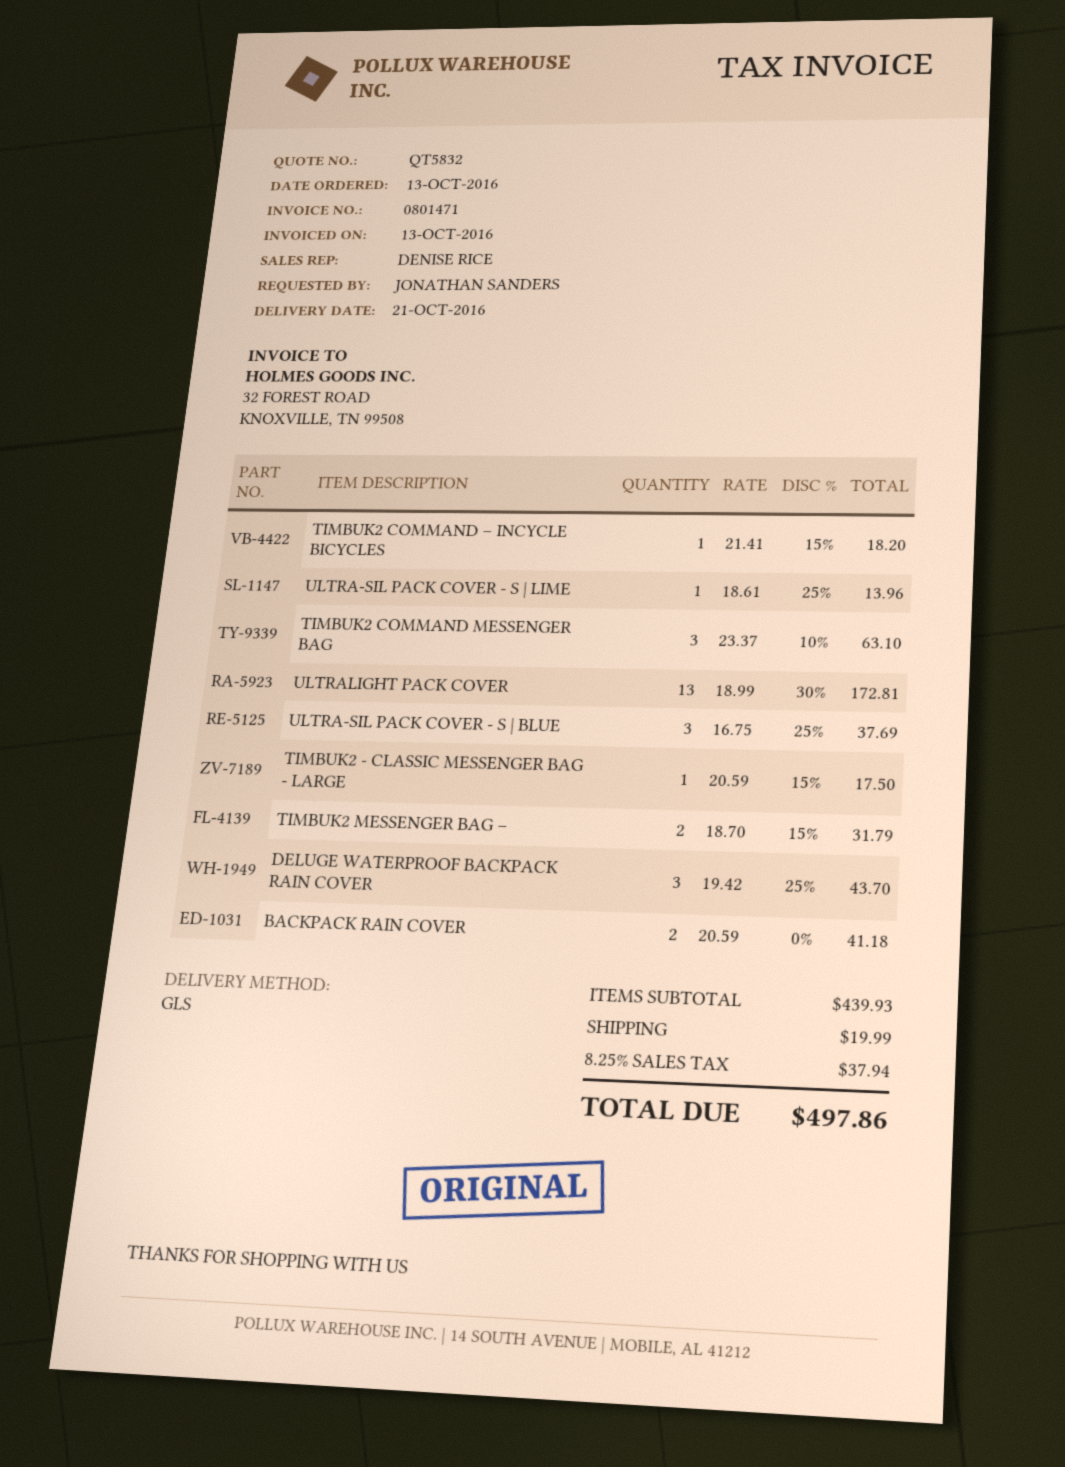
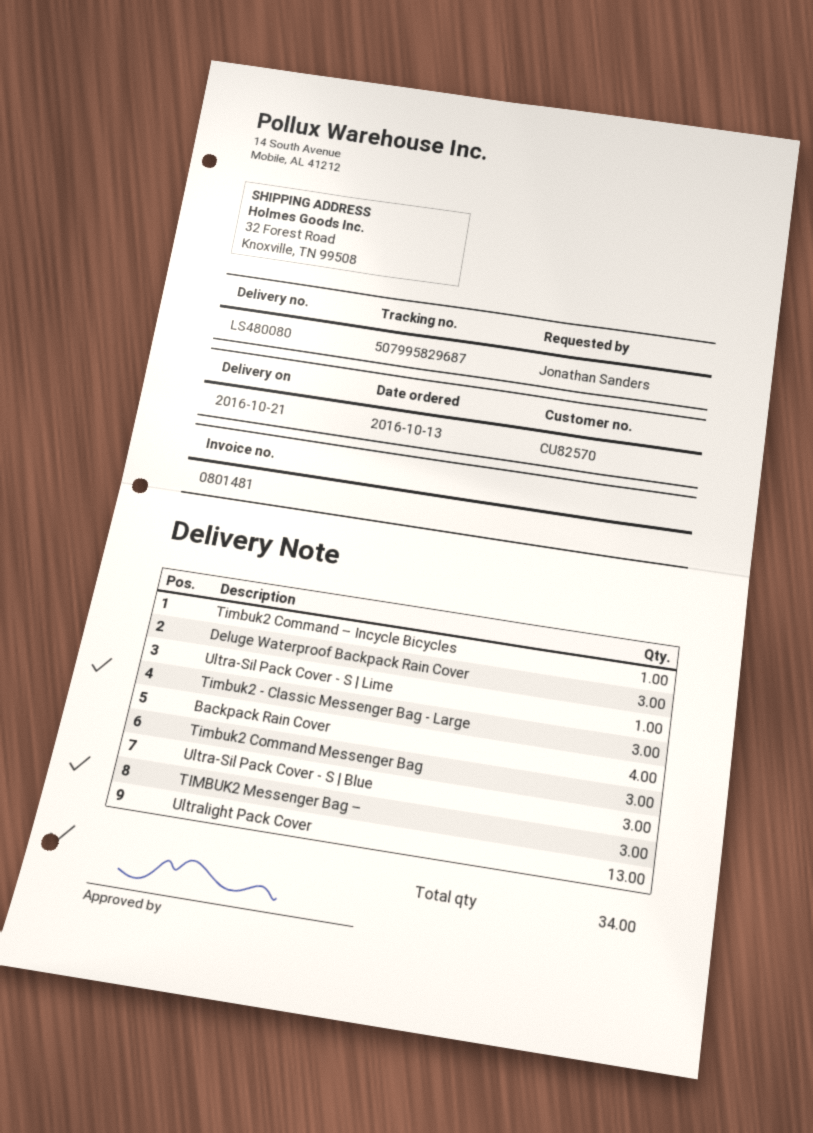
invoice number: 0801471 -> 0801481
TIMBUK2 - CLASSIC MESSENGER BAG - LARGE: 1 -> 3
TIMBUK2 MESSENGER BAG –: 2 -> 3
BACKPACK RAIN COVER: 2 -> 4

